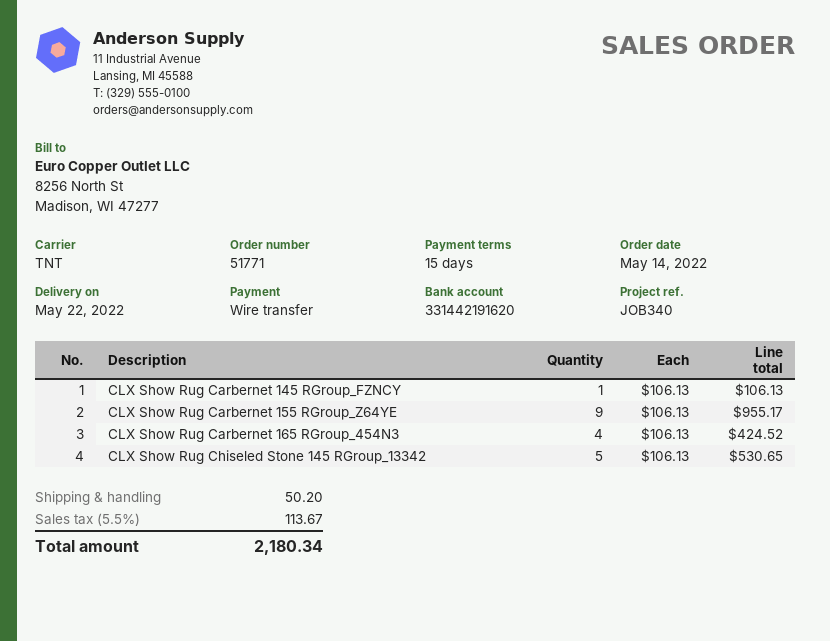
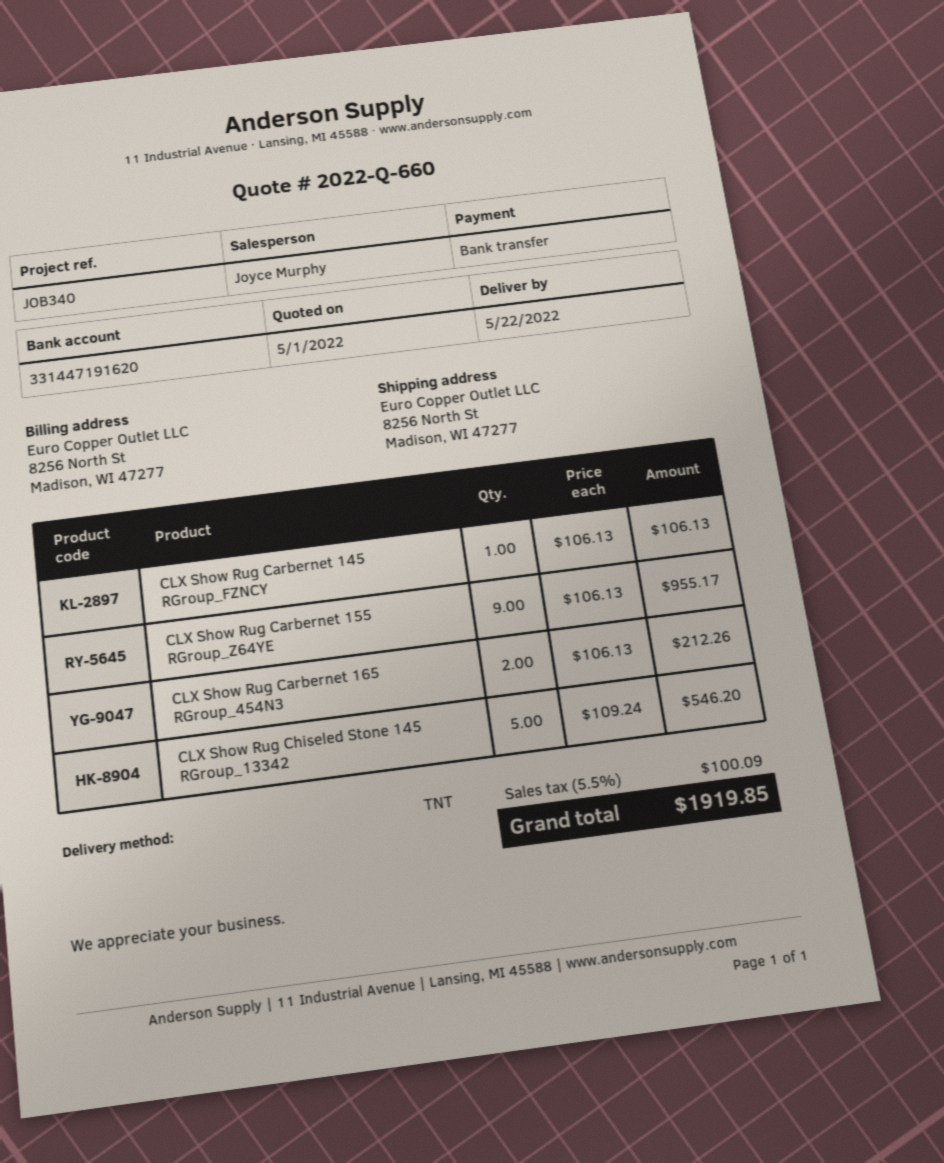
bank account: 331442191620 -> 331447191620
CLX Show Rug Carbernet 165 RGroup_454N3: 4 x 106.13 = 424.52 -> 2 x 106.13 = 212.26
CLX Show Rug Chiseled Stone 145 RGroup_13342: 5 x 106.13 = 530.65 -> 5 x 109.24 = 546.20
shipping: 50.20 -> none
tax: 5.5% = 113.67 -> 5.5% = 100.09
total: 2180.34 -> 1919.85

